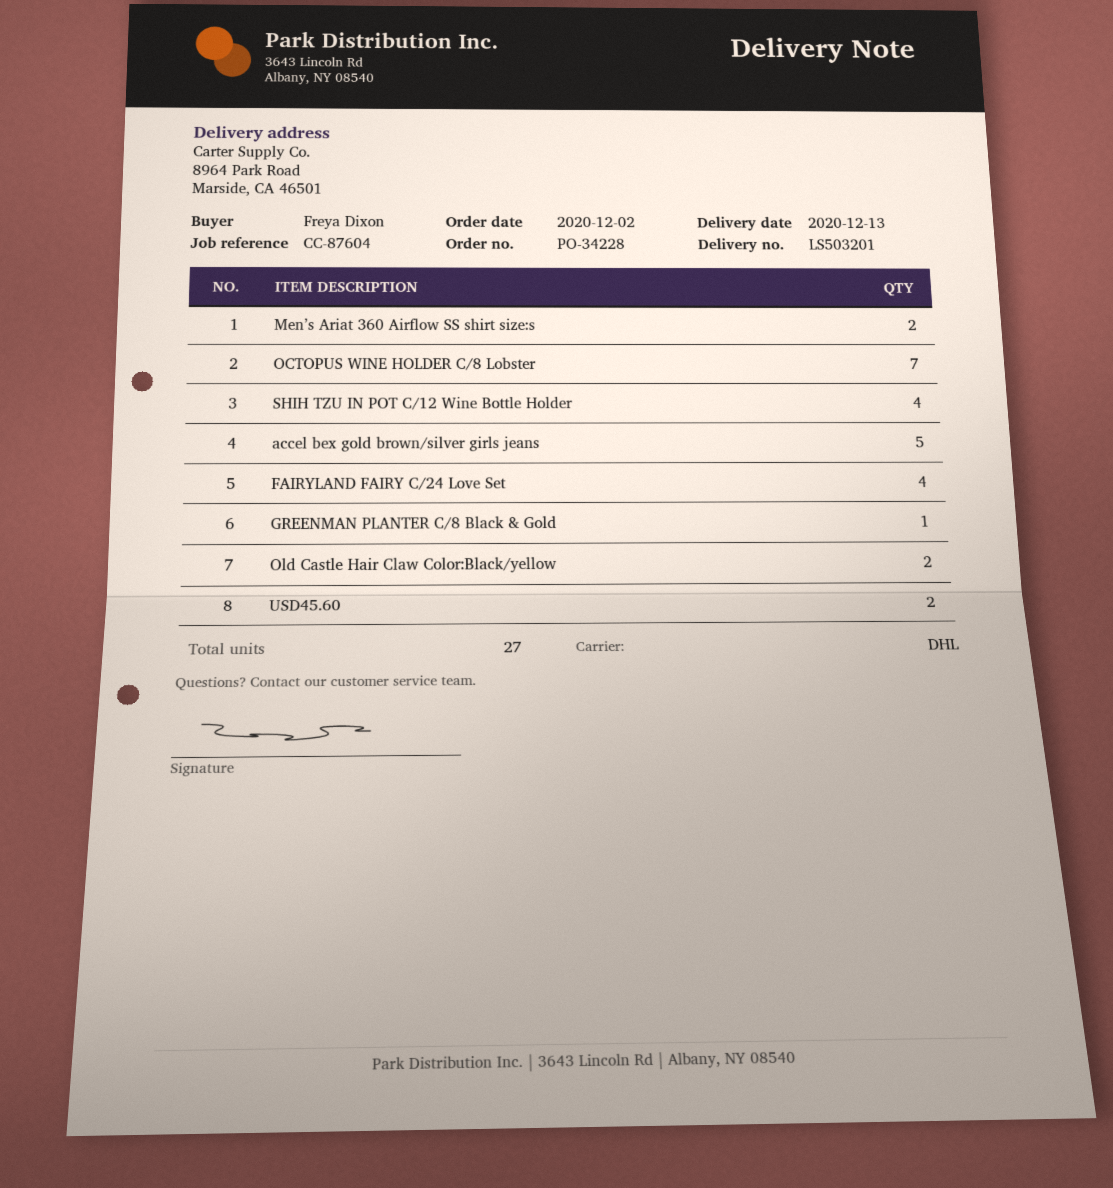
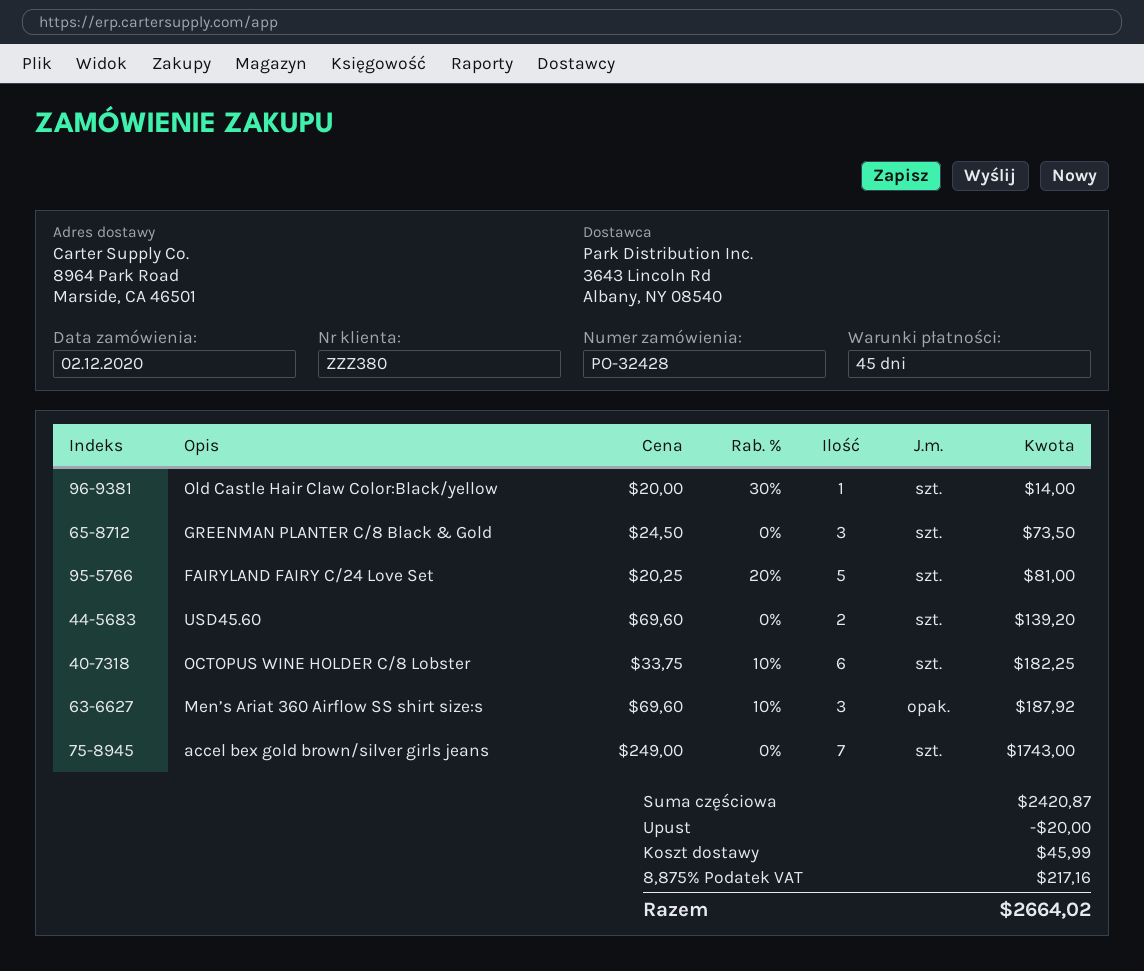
order number: PO-34228 -> PO-32428
Men’s Ariat 360 Airflow SS shirt size:s: 2 -> 3
OCTOPUS WINE HOLDER C/8 Lobster: 7 -> 6
SHIH TZU IN POT C/12 Wine Bottle Holder: 4 -> none
accel bex gold brown/silver girls jeans: 5 -> 7
FAIRYLAND FAIRY C/24 Love Set: 4 -> 5
GREENMAN PLANTER C/8 Black & Gold: 1 -> 3
Old Castle Hair Claw Color:Black/yellow: 2 -> 1

